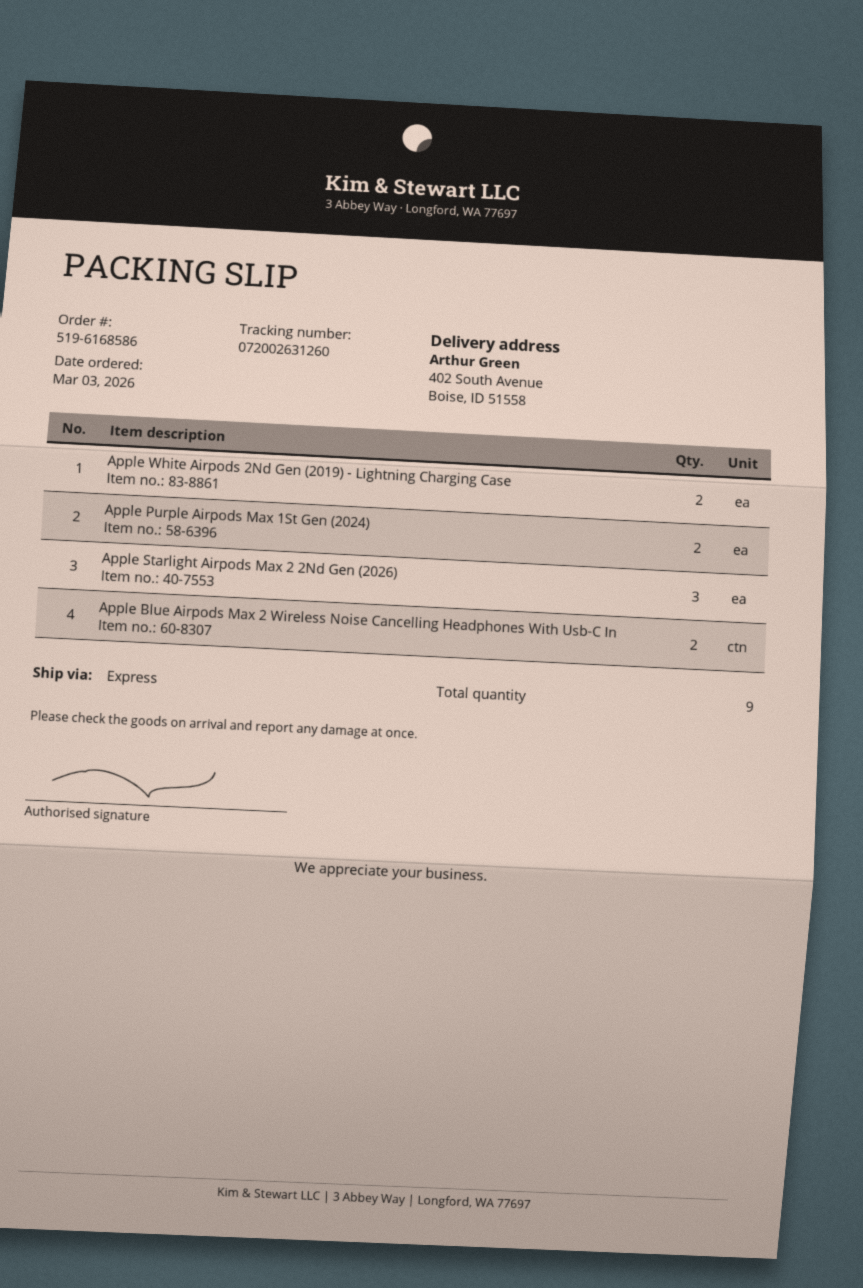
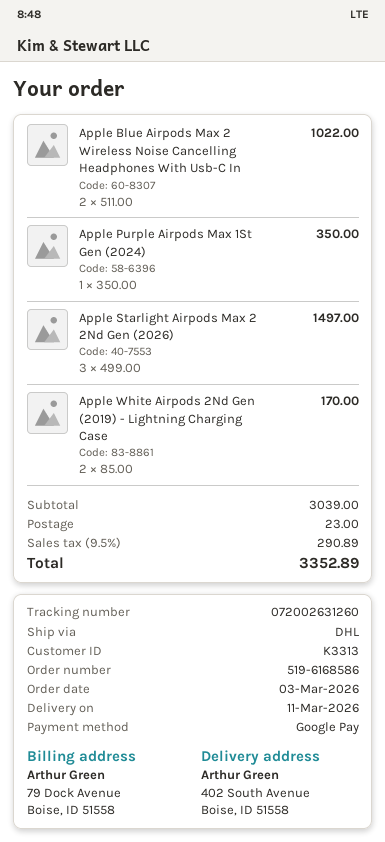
shipping method: express -> DHL
Apple Purple Airpods Max 1St Gen (2024): 2 -> 1

